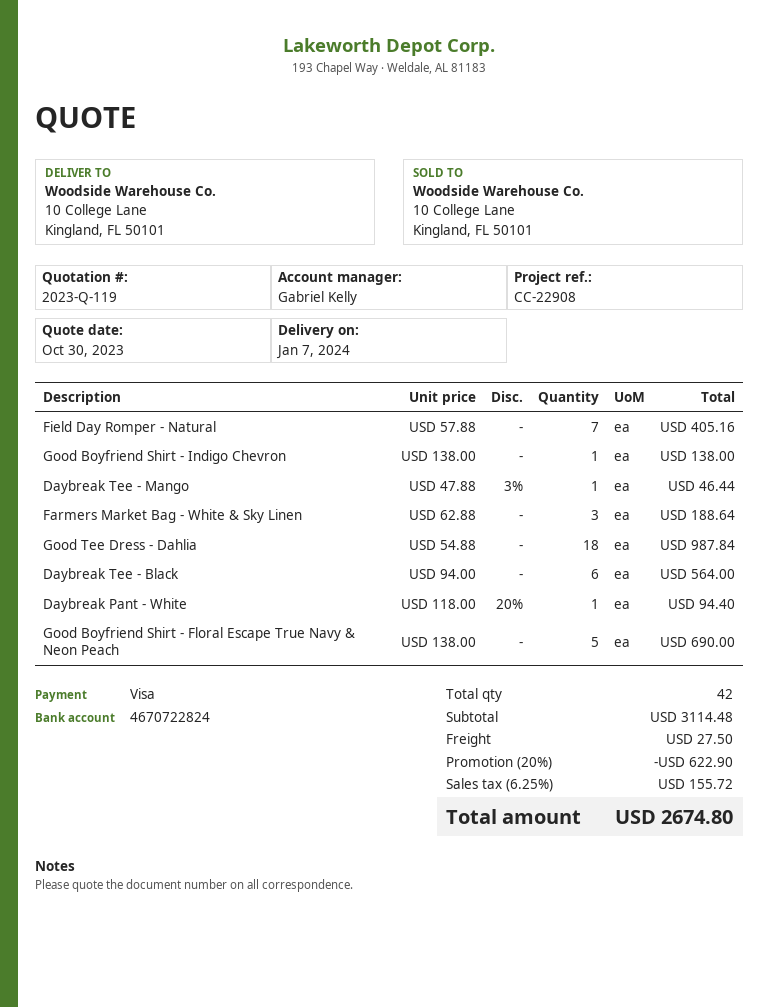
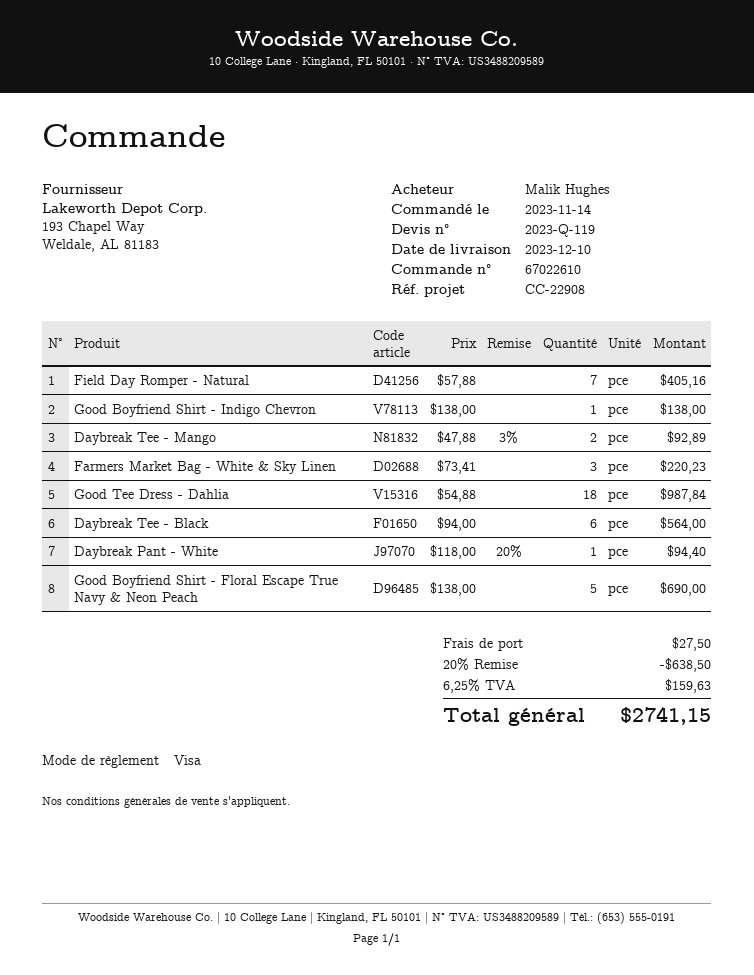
delivery date: 2024-01-07 -> 2023-12-10
Daybreak Tee - Mango: 1 x 47.88 - 3% = 46.44 -> 2 x 47.88 - 3% = 92.89
Farmers Market Bag - White & Sky Linen: 3 x 62.88 = 188.64 -> 3 x 73.41 = 220.23
discount: 20% = 622.90 -> 20% = 638.50
tax: 6.25% = 155.72 -> 6.25% = 159.63
total: 2674.80 -> 2741.15

